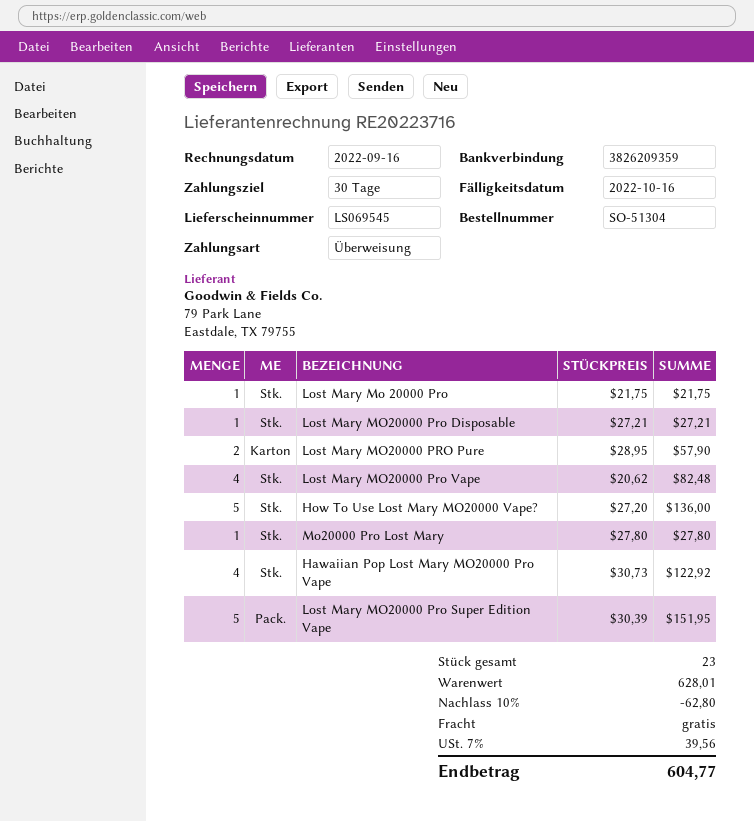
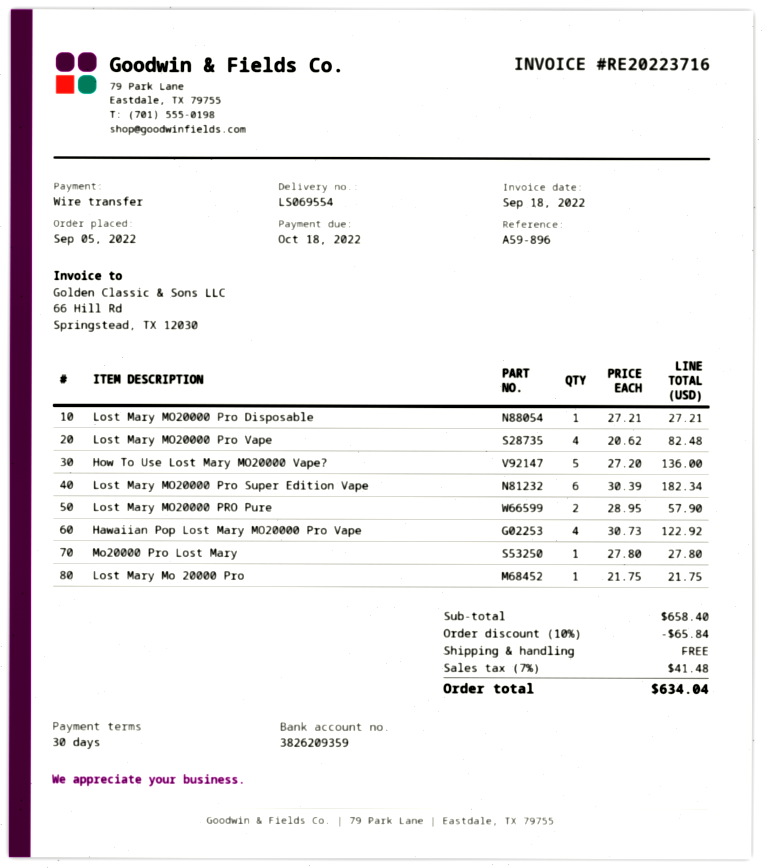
delivery note number: LS069545 -> LS069554
invoice date: 2022-09-16 -> 2022-09-18
due date: 2022-10-16 -> 2022-10-18
Lost Mary MO20000 Pro Super Edition Vape: 5 x 30.39 = 151.95 -> 6 x 30.39 = 182.34
subtotal: 628.01 -> 658.40
discount: 10% = 62.80 -> 10% = 65.84
tax: 7% = 39.56 -> 7% = 41.48
total: 604.77 -> 634.04

